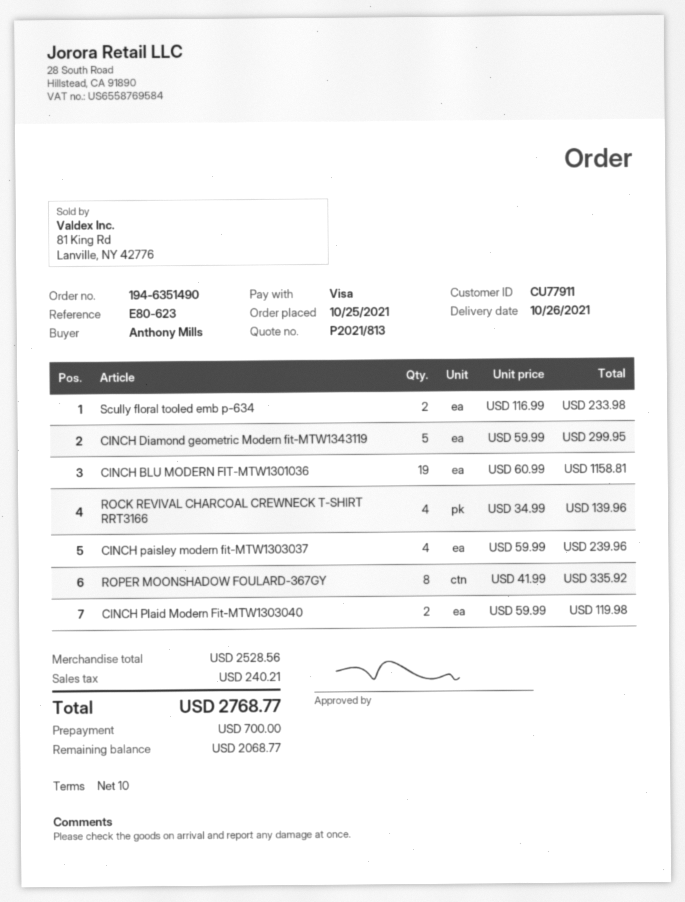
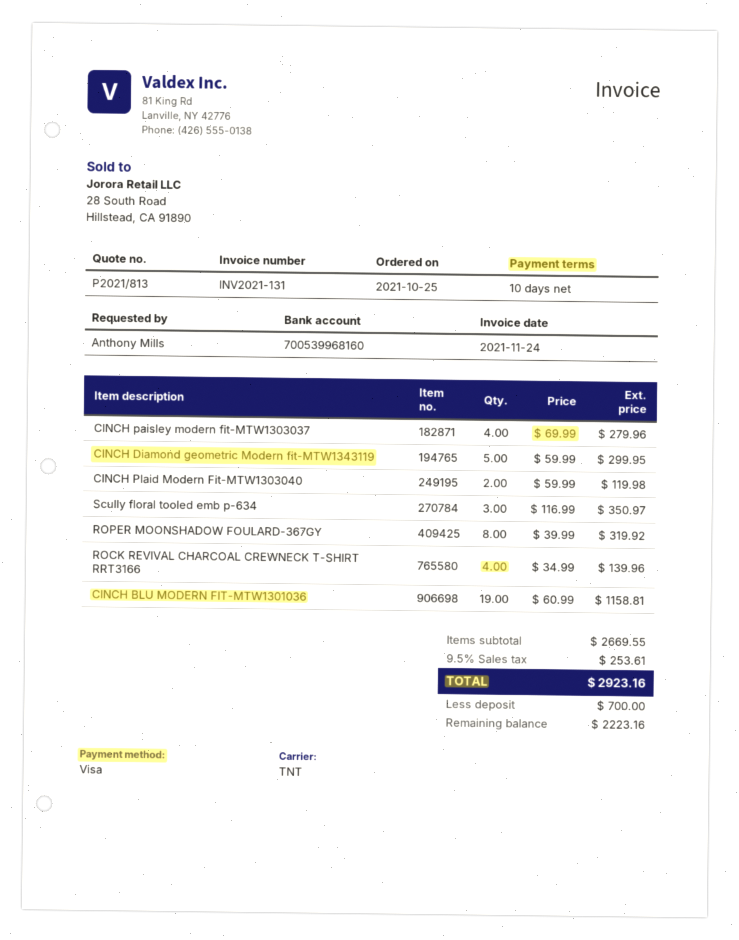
Scully floral tooled emb p-634: 2 x 116.99 = 233.98 -> 3 x 116.99 = 350.97
CINCH paisley modern fit-MTW1303037: 4 x 59.99 = 239.96 -> 4 x 69.99 = 279.96
ROPER MOONSHADOW FOULARD-367GY: 8 x 41.99 = 335.92 -> 8 x 39.99 = 319.92
subtotal: 2528.56 -> 2669.55
tax: 240.21 -> 253.61
total: 2768.77 -> 2923.16
balance: 2068.77 -> 2223.16

